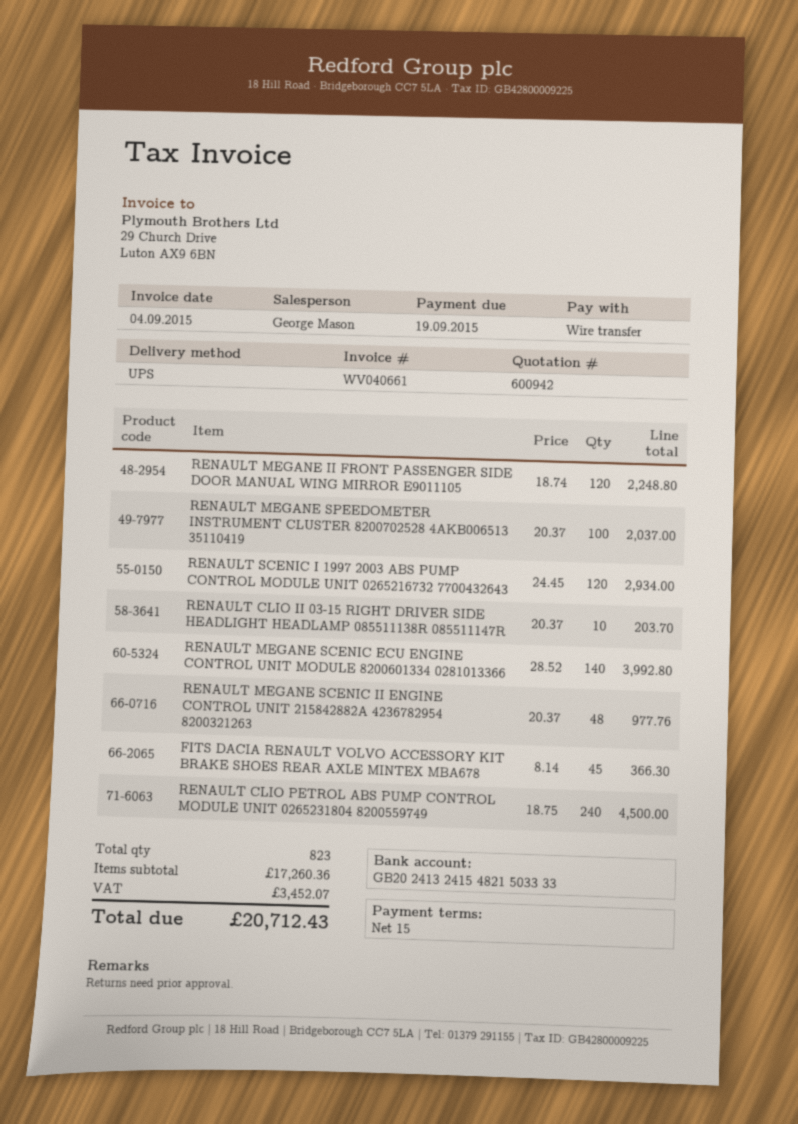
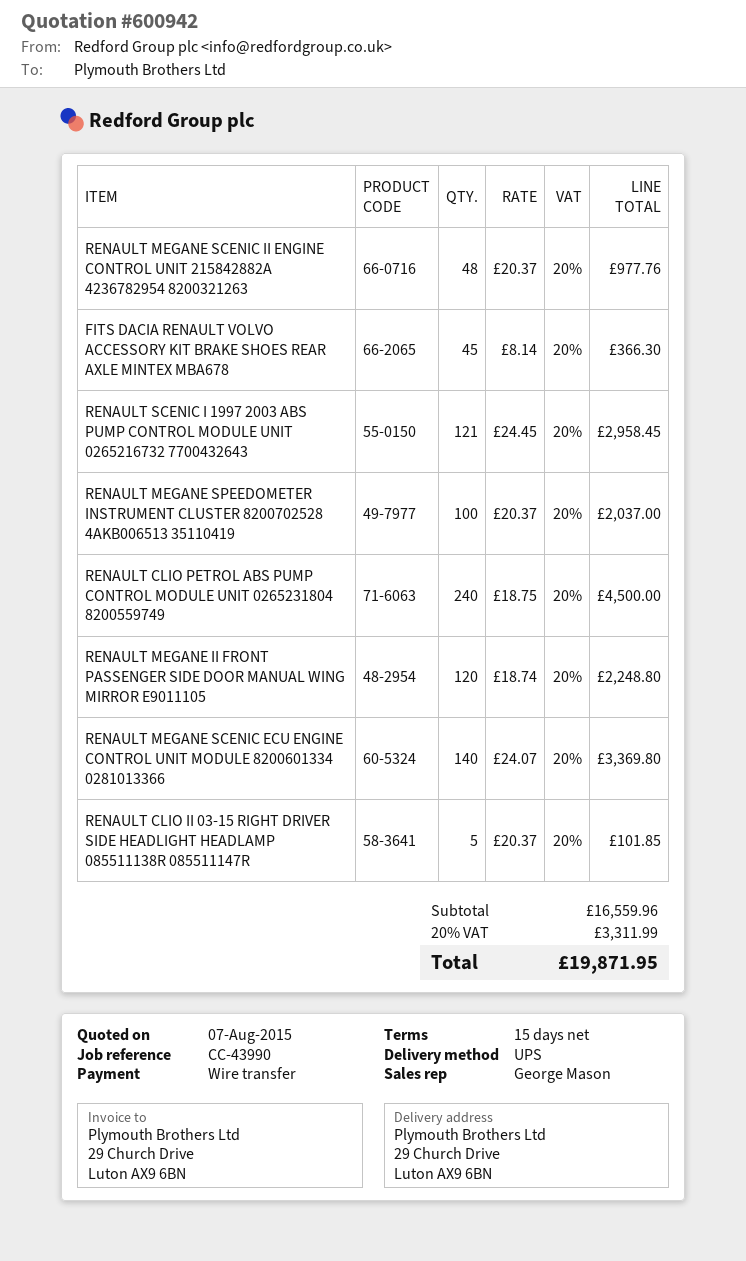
RENAULT SCENIC I 1997 2003 ABS PUMP CONTROL MODULE UNIT 0265216732 7700432643: 120 x 24.45 = 2934.00 -> 121 x 24.45 = 2958.45
RENAULT CLIO II 03-15 RIGHT DRIVER SIDE HEADLIGHT HEADLAMP 085511138R 085511147R: 10 x 20.37 = 203.70 -> 5 x 20.37 = 101.85
RENAULT MEGANE SCENIC ECU ENGINE CONTROL UNIT MODULE 8200601334 0281013366: 140 x 28.52 = 3992.80 -> 140 x 24.07 = 3369.80
subtotal: 17260.36 -> 16559.96
tax: 3452.07 -> 3311.99
total: 20712.43 -> 19871.95

